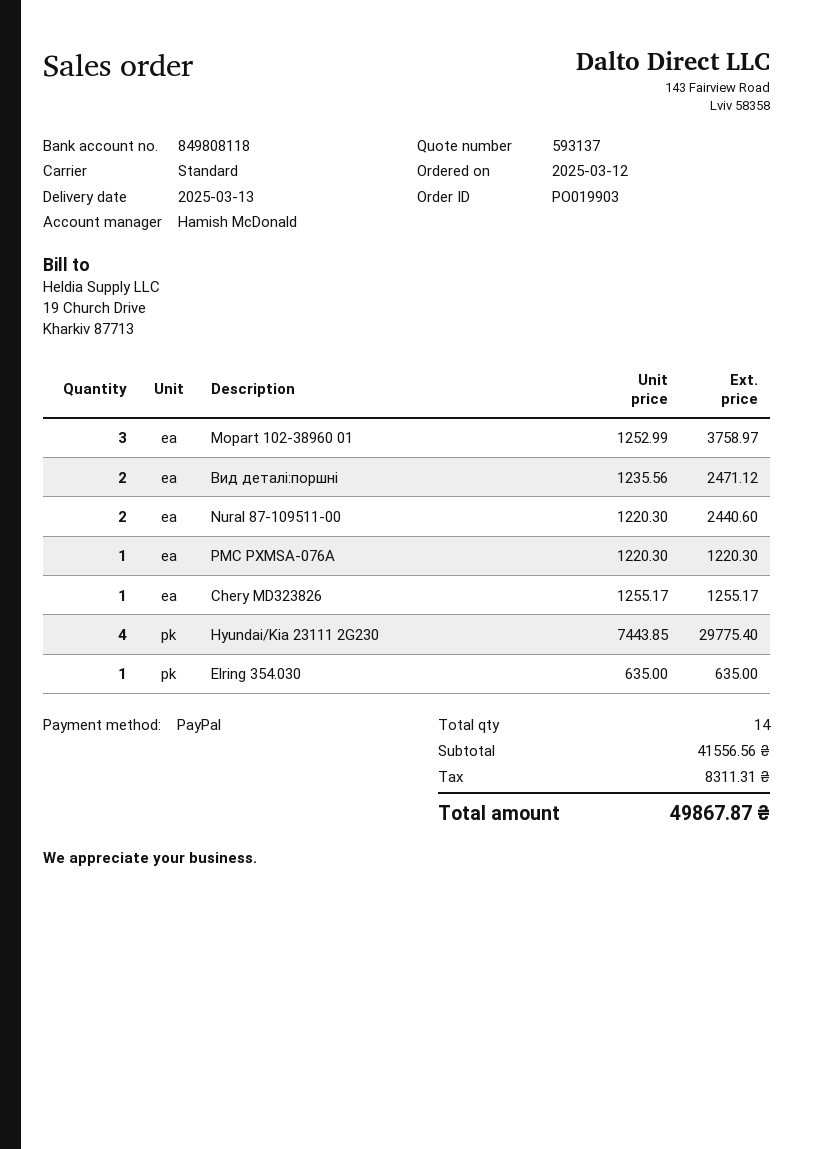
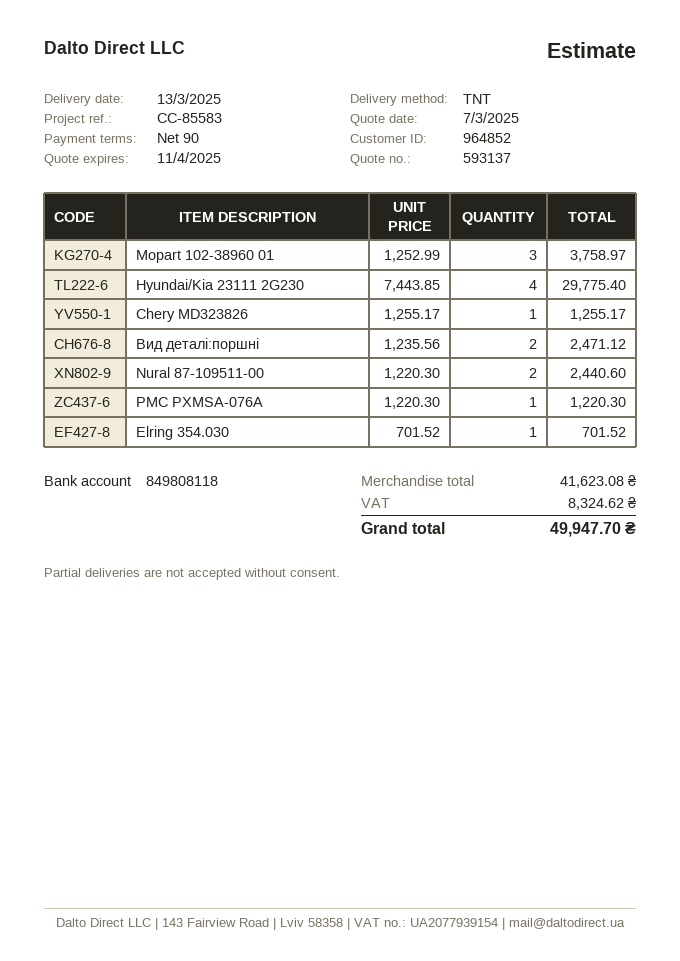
shipping method: standard -> TNT
Elring 354.030: 1 x 635.00 = 635.00 -> 1 x 701.52 = 701.52
subtotal: 41556.56 -> 41623.08
tax: 8311.31 -> 8324.62
total: 49867.87 -> 49947.70

